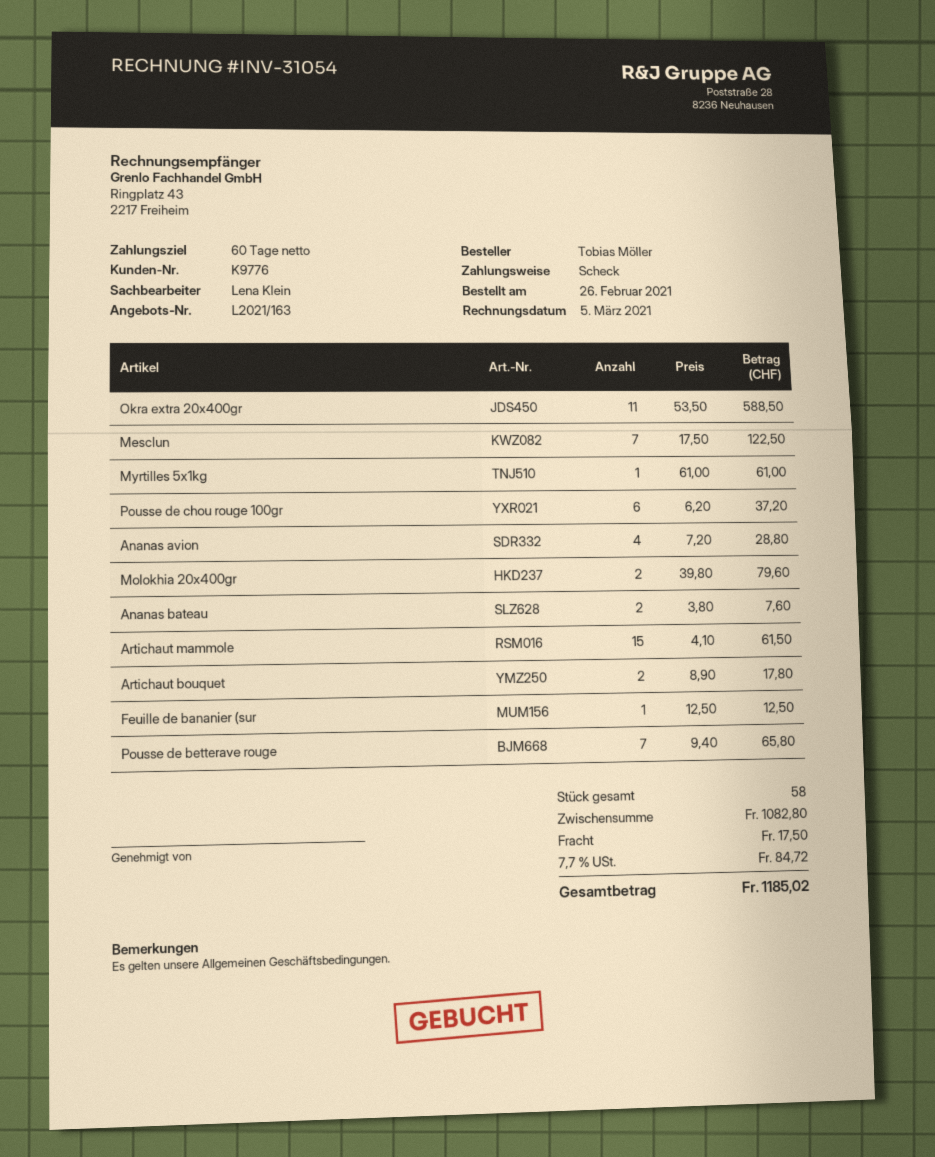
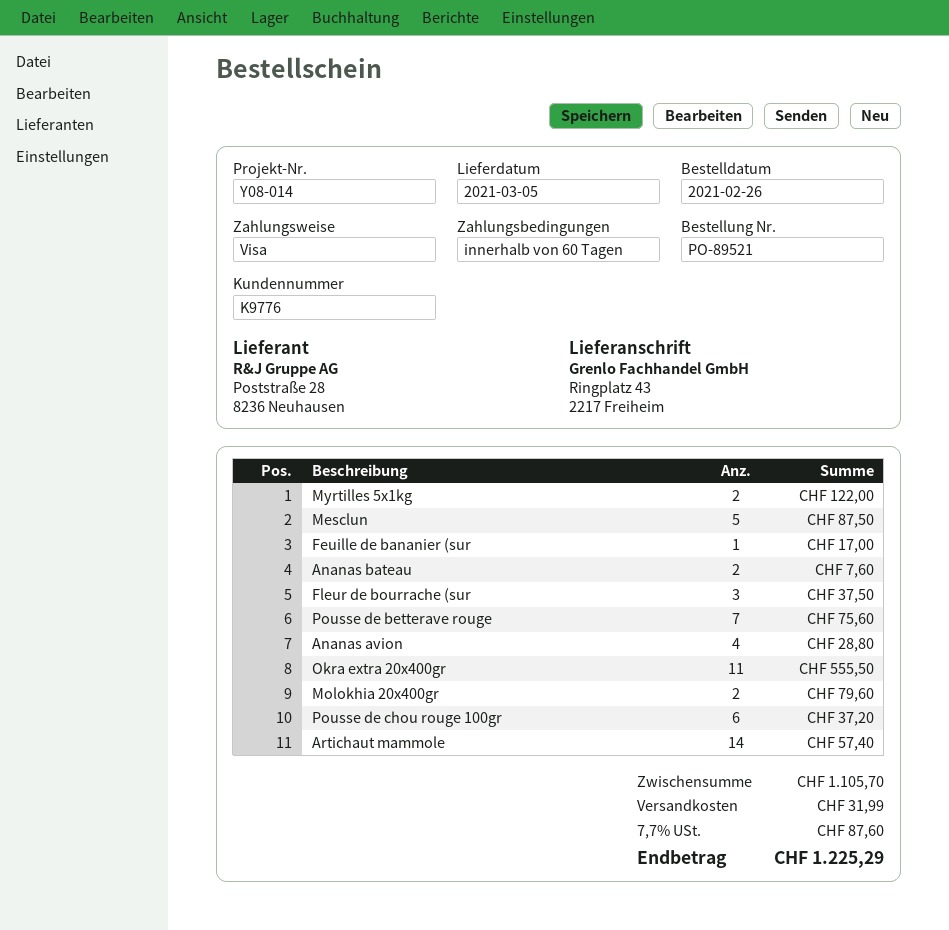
payment method: cheque -> Visa
Okra extra 20x400gr: 11 for 588.50 -> 11 for 555.50
Mesclun: 7 for 122.50 -> 5 for 87.50
Myrtilles 5x1kg: 1 for 61.00 -> 2 for 122.00
Artichaut mammole: 15 for 61.50 -> 14 for 57.40
Artichaut bouquet: 2 for 17.80 -> none
Feuille de bananier (sur: 1 for 12.50 -> 1 for 17.00
Pousse de betterave rouge: 7 for 65.80 -> 7 for 75.60
Fleur de bourrache (sur: none -> 3 for 37.50
subtotal: 1082.80 -> 1105.70
shipping: 17.50 -> 31.99
tax: 7.7% = 84.72 -> 7.7% = 87.60
total: 1185.02 -> 1225.29

